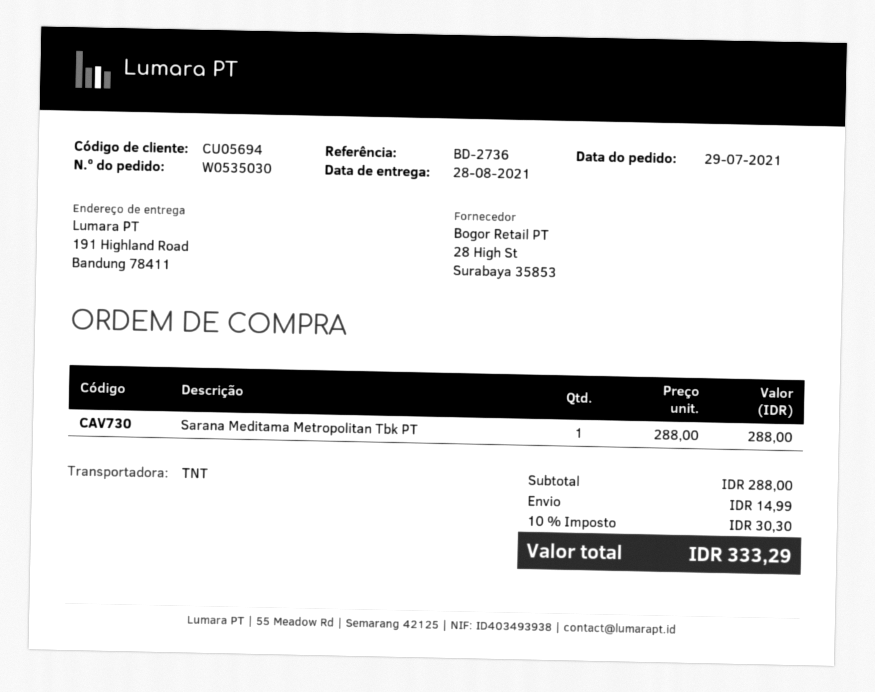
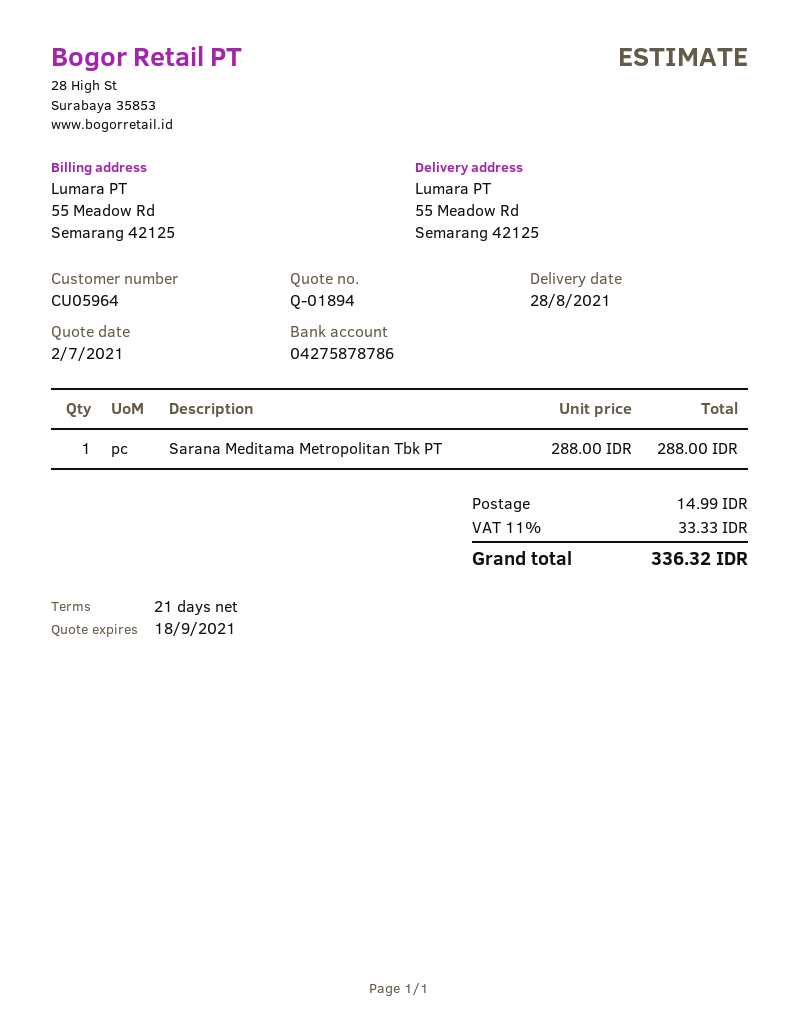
customer number: CU05694 -> CU05964
ship to: 191 Highland Road, Bandung 78411 -> 55 Meadow Rd, Semarang 42125
tax: 10% = 30.30 -> 11% = 33.33
total: 333.29 -> 336.32

